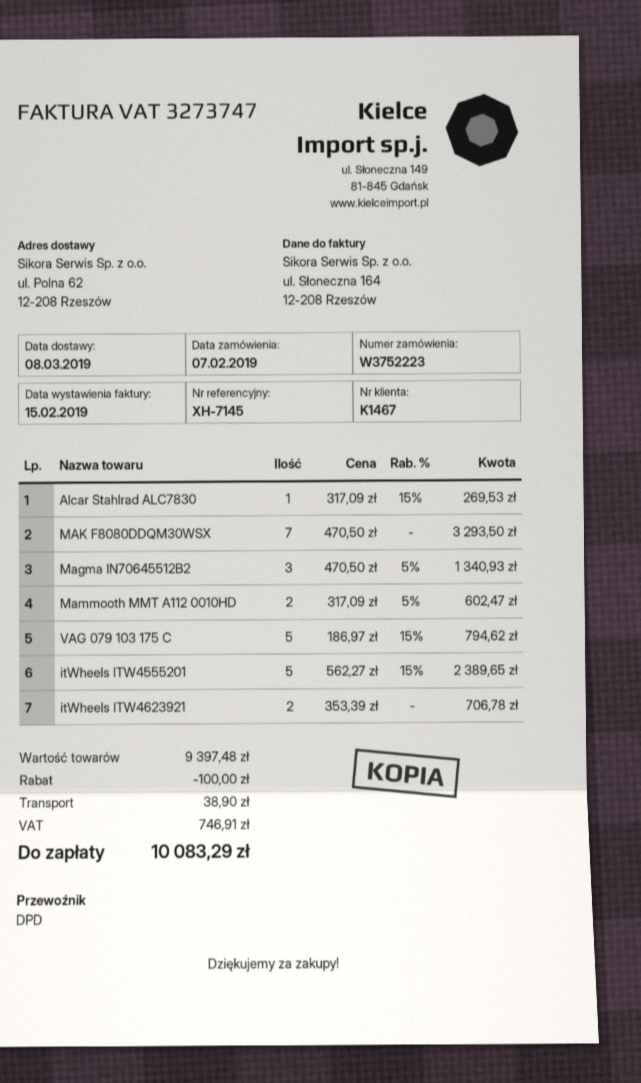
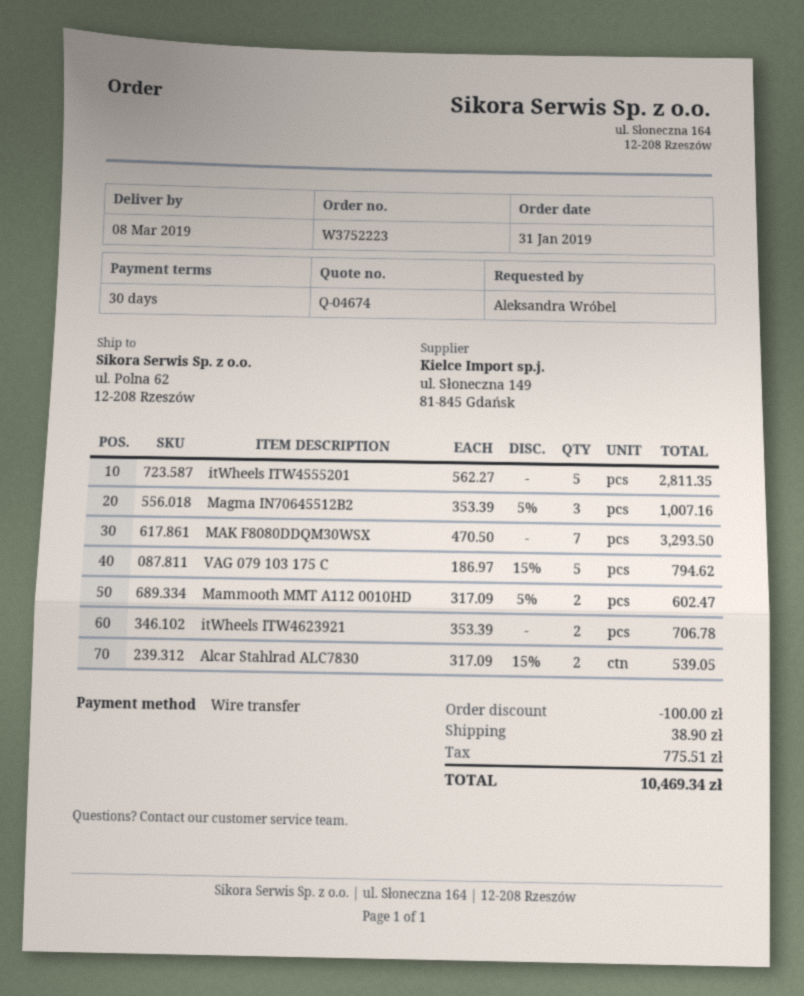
order date: 2019-02-07 -> 2019-01-31
Alcar Stahlrad ALC7830: 1 x 317.09 - 15% = 269.53 -> 2 x 317.09 - 15% = 539.05
Magma IN70645512B2: 3 x 470.50 - 5% = 1340.93 -> 3 x 353.39 - 5% = 1007.16
itWheels ITW4555201: 5 x 562.27 - 15% = 2389.65 -> 5 x 562.27 = 2811.35
tax: 746.91 -> 775.51
total: 10083.29 -> 10469.34

